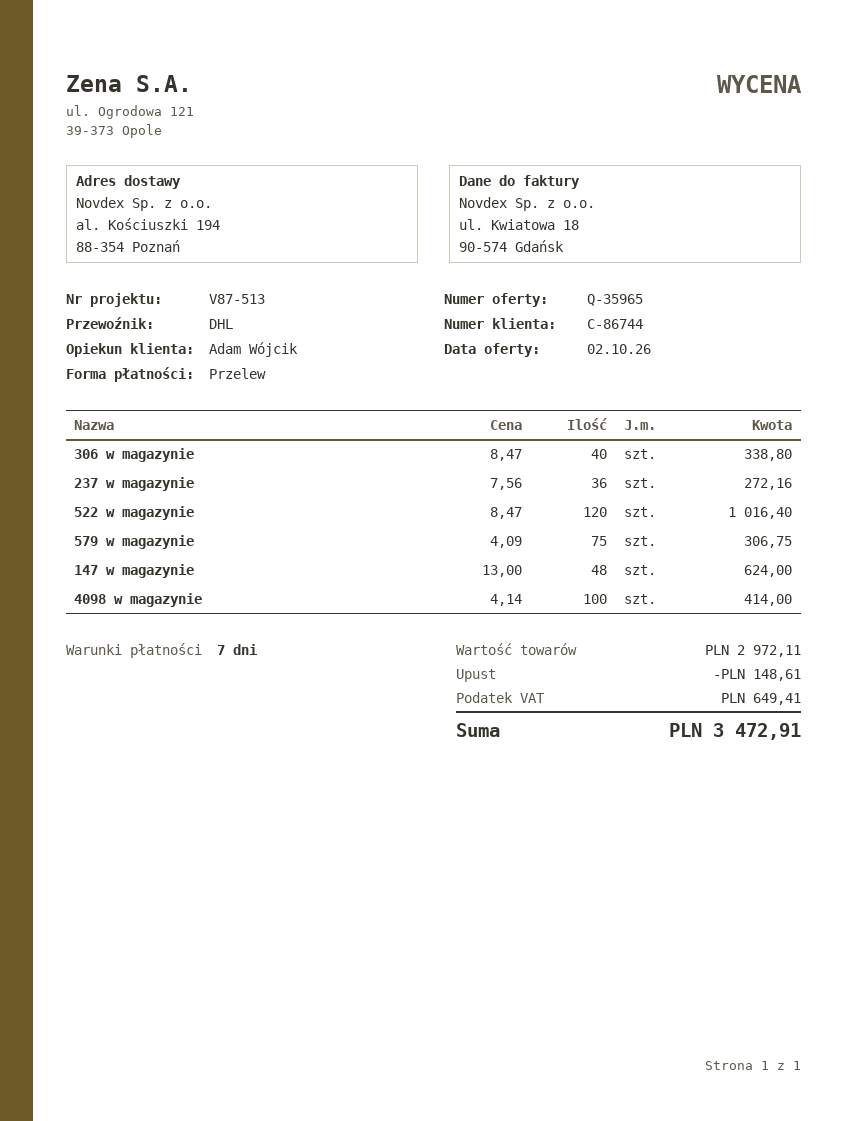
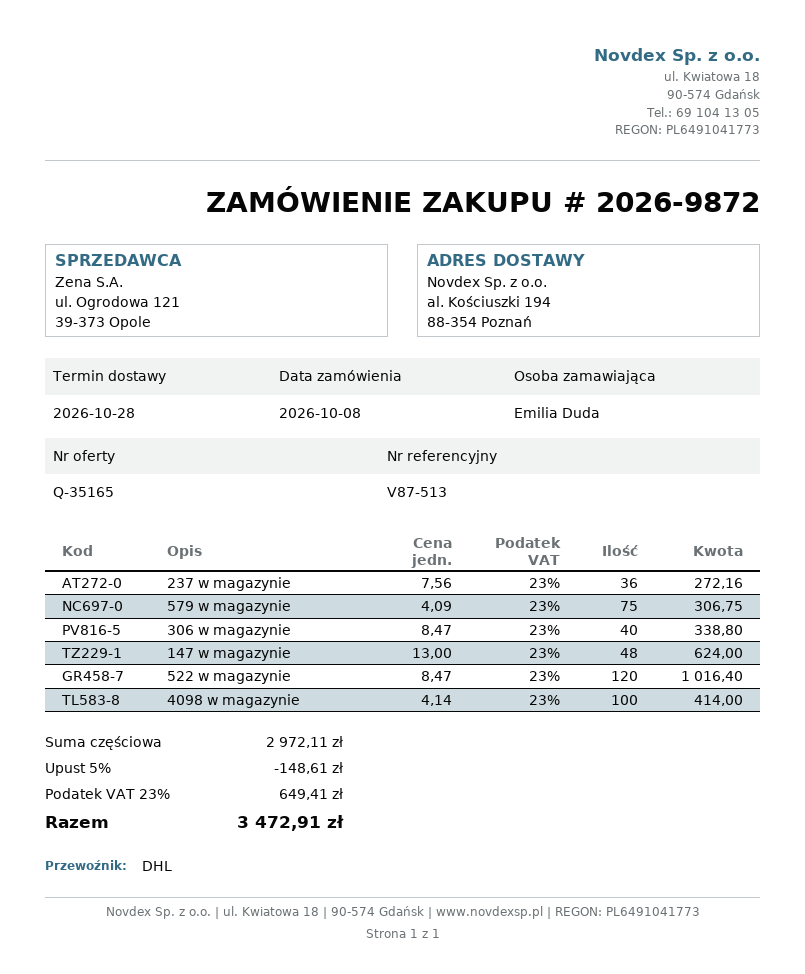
quote number: Q-35965 -> Q-35165

